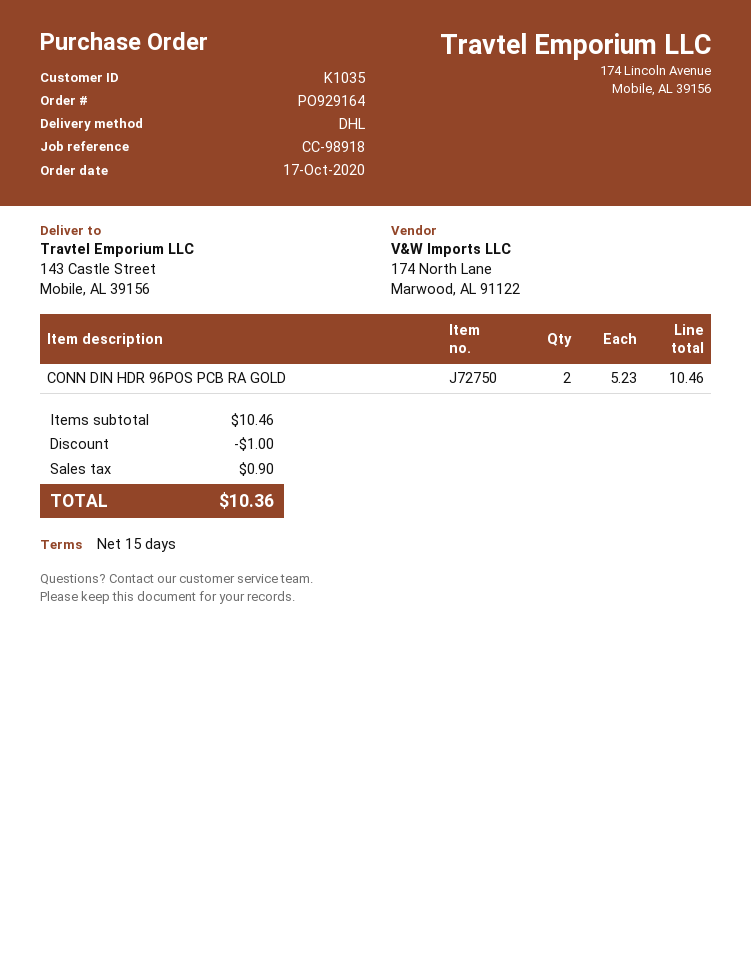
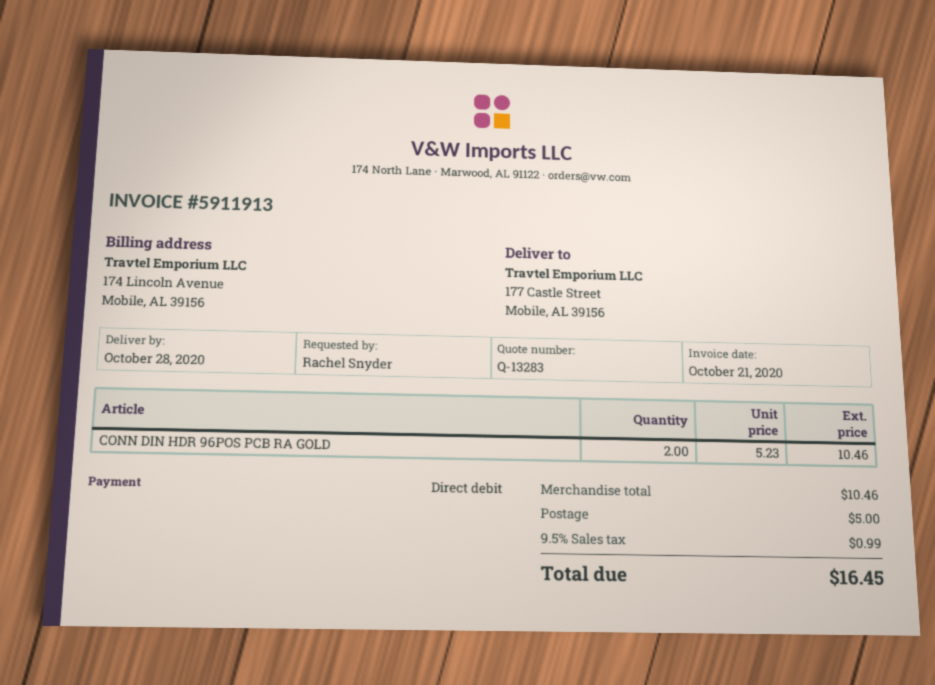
ship to: 143 Castle Street, Mobile, AL 39156 -> 177 Castle Street, Mobile, AL 39156
discount: 1.00 -> none
shipping: none -> 5.00
tax: 0.90 -> 0.99
total: 10.36 -> 16.45

